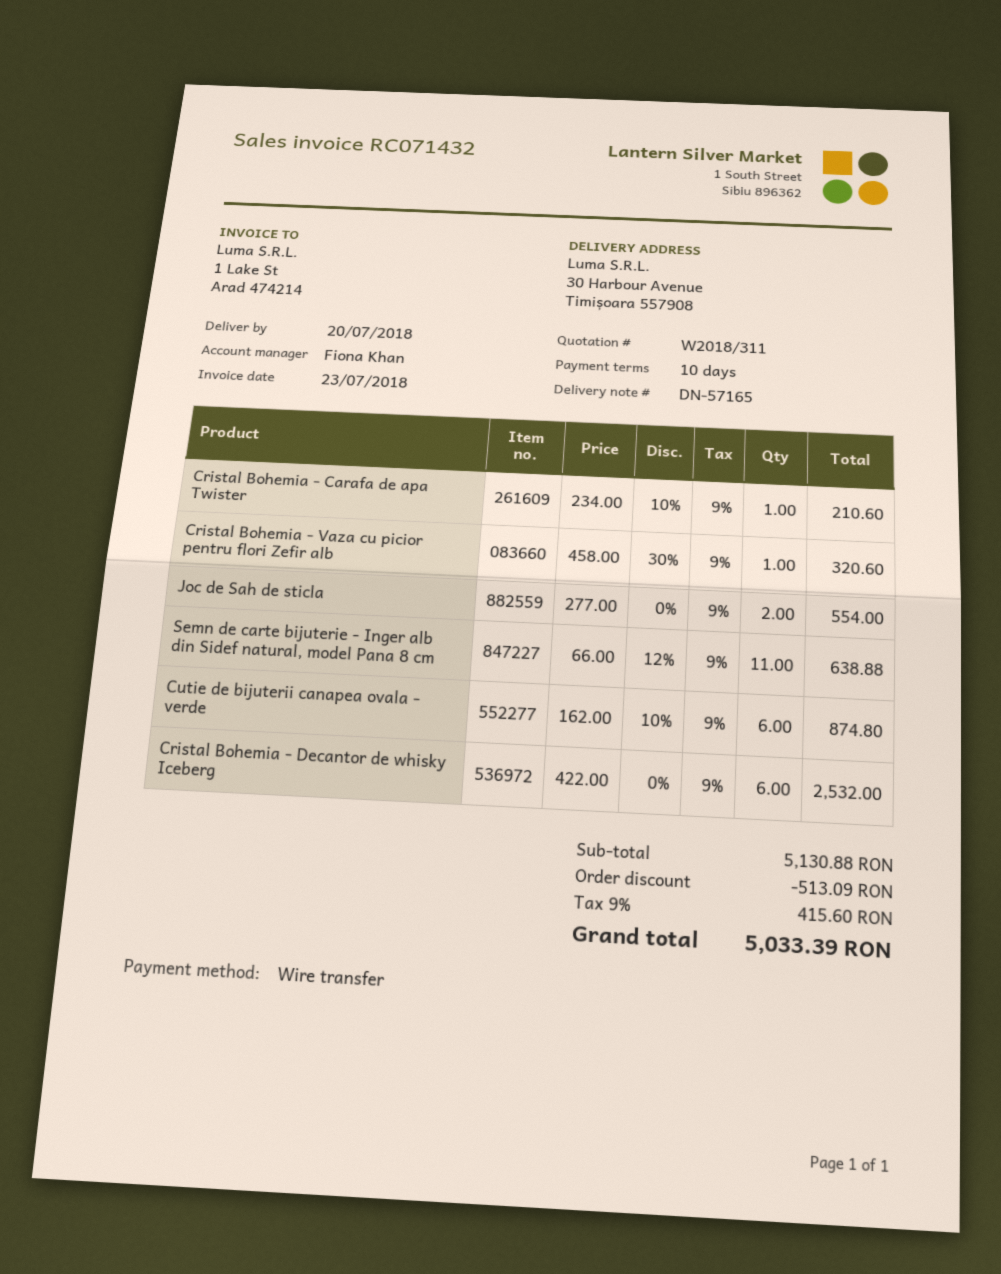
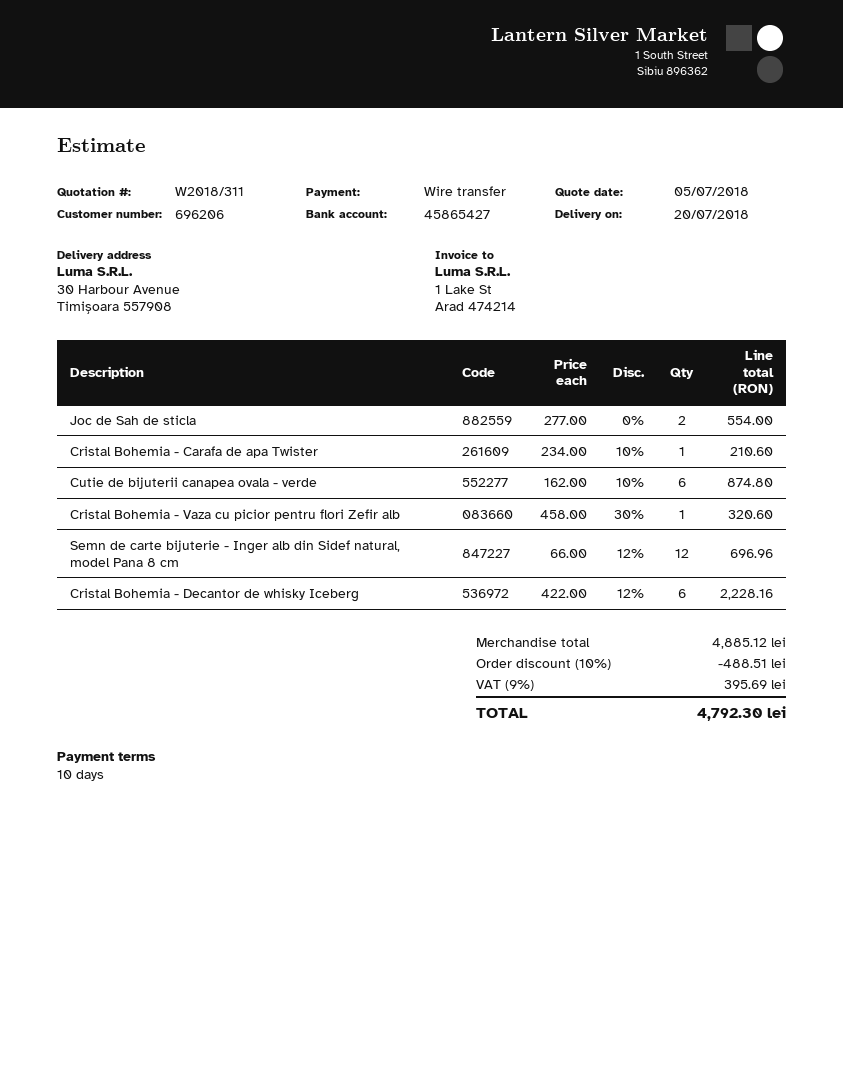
Semn de carte bijuterie - Inger alb din Sidef natural, model Pana 8 cm: 11 x 66.00 - 12% = 638.88 -> 12 x 66.00 - 12% = 696.96
Cristal Bohemia - Decantor de whisky Iceberg: 6 x 422.00 = 2532.00 -> 6 x 422.00 - 12% = 2228.16
subtotal: 5130.88 -> 4885.12
discount: 513.09 -> 488.51
tax: 9% = 415.60 -> 9% = 395.69
total: 5033.39 -> 4792.30

